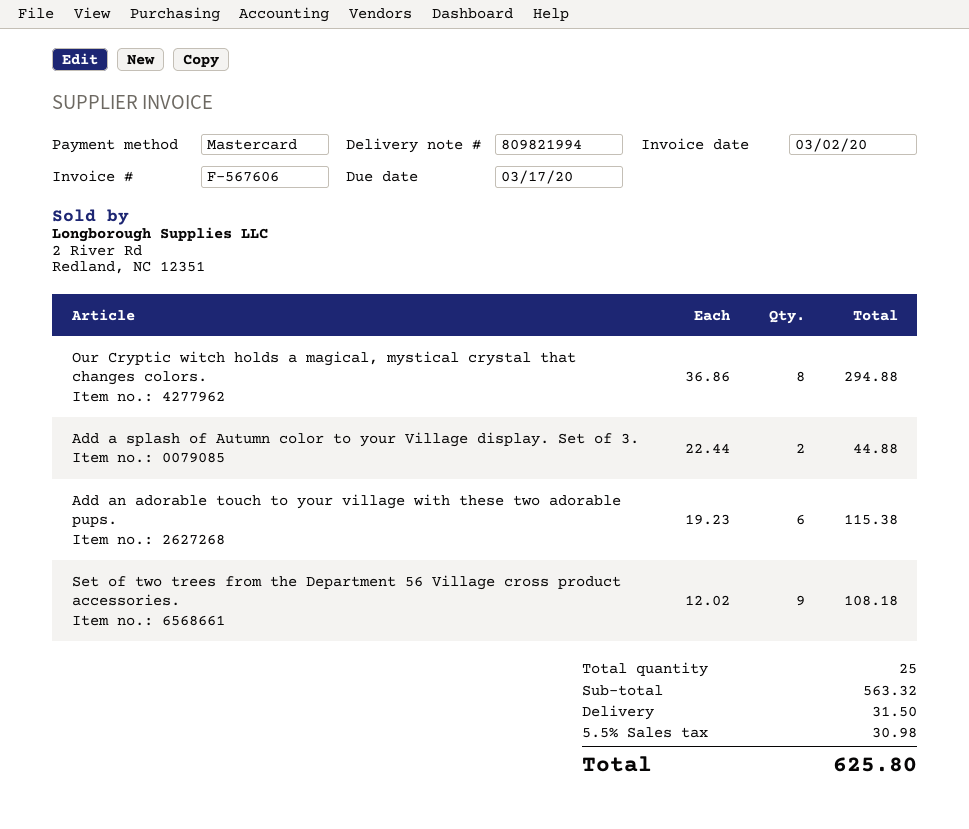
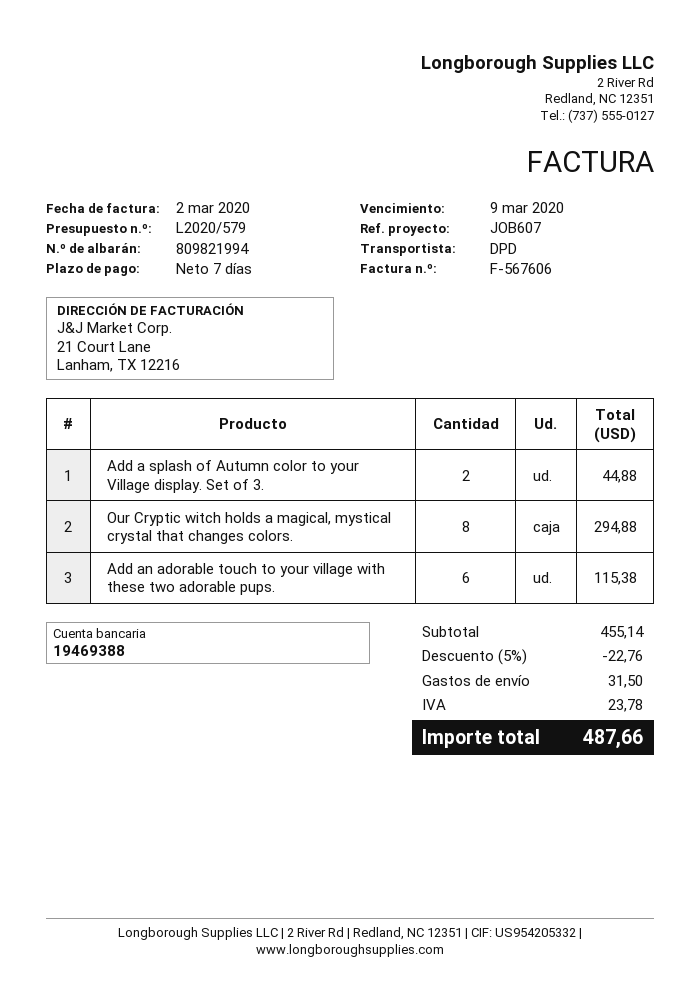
due date: 2020-03-17 -> 2020-03-09
Set of two trees from the Department 56 Village cross product accessories.: 9 for 108.18 -> none
subtotal: 563.32 -> 455.14
discount: none -> 5% = 22.76
tax: 30.98 -> 23.78
total: 625.80 -> 487.66

